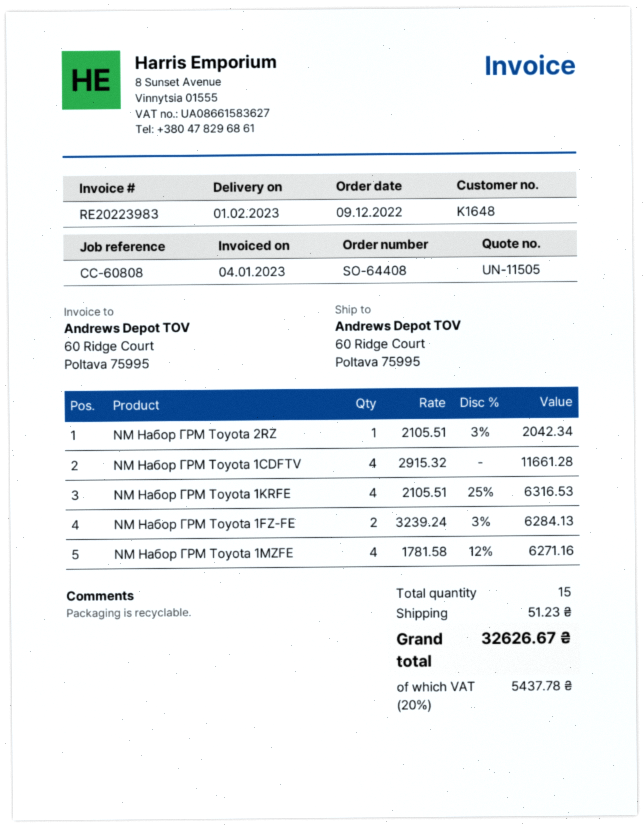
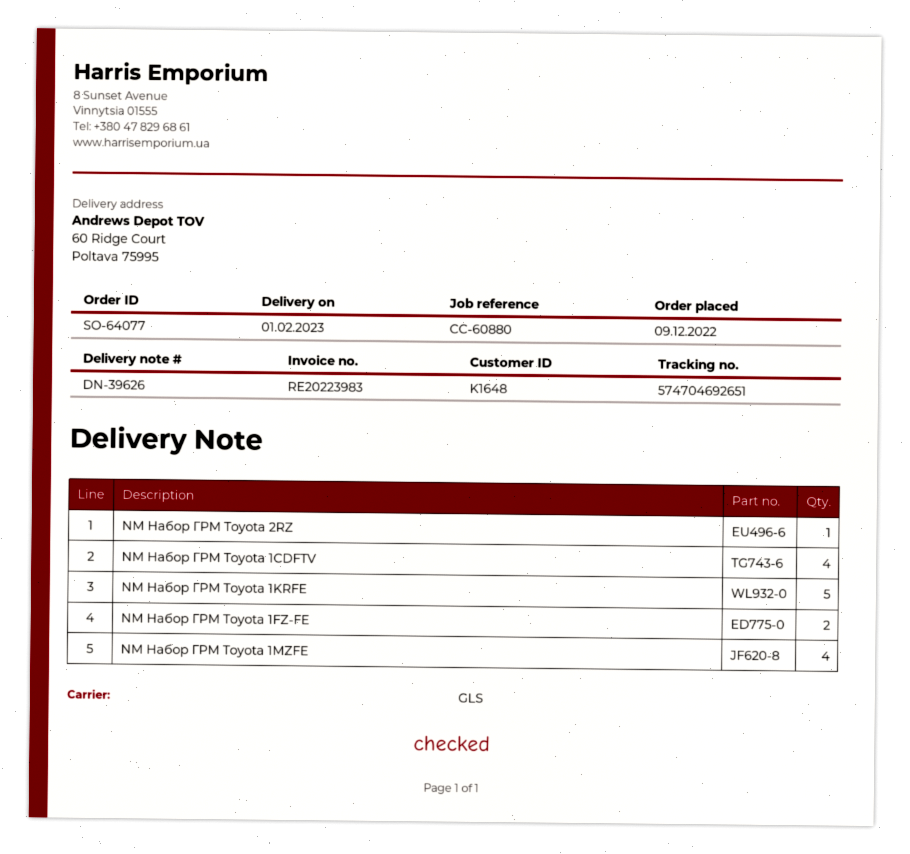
order number: SO-64408 -> SO-64077
reference: CC-60808 -> CC-60880
NM Набор ГРМ Toyota 1KRFE: 4 -> 5

